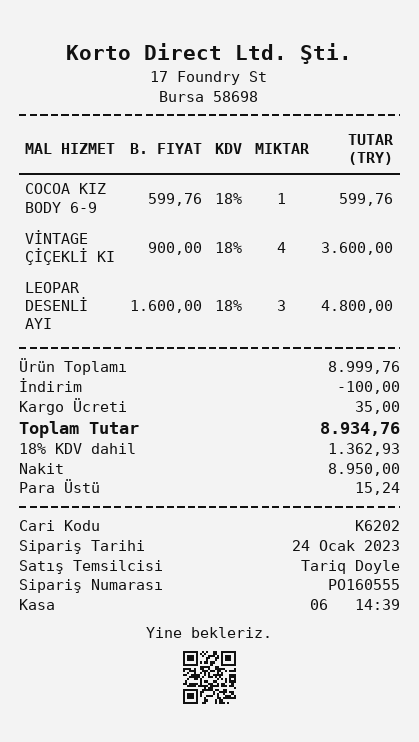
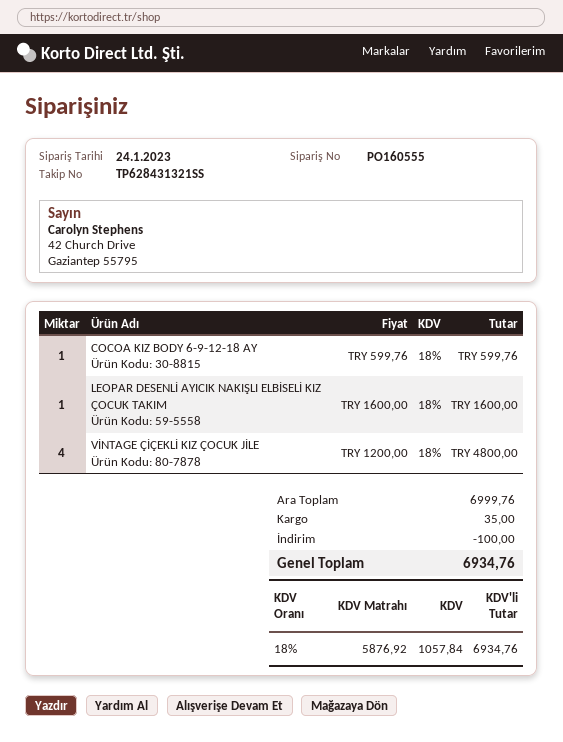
VİNTAGE ÇİÇEKLİ KI: 4 x 900.00 = 3600.00 -> 4 x 1200.00 = 4800.00
LEOPAR DESENLİ AYI: 3 x 1600.00 = 4800.00 -> 1 x 1600.00 = 1600.00
subtotal: 8999.76 -> 6999.76
tax: 18% = 1362.93 -> 18% = 1057.84
total: 8934.76 -> 6934.76

